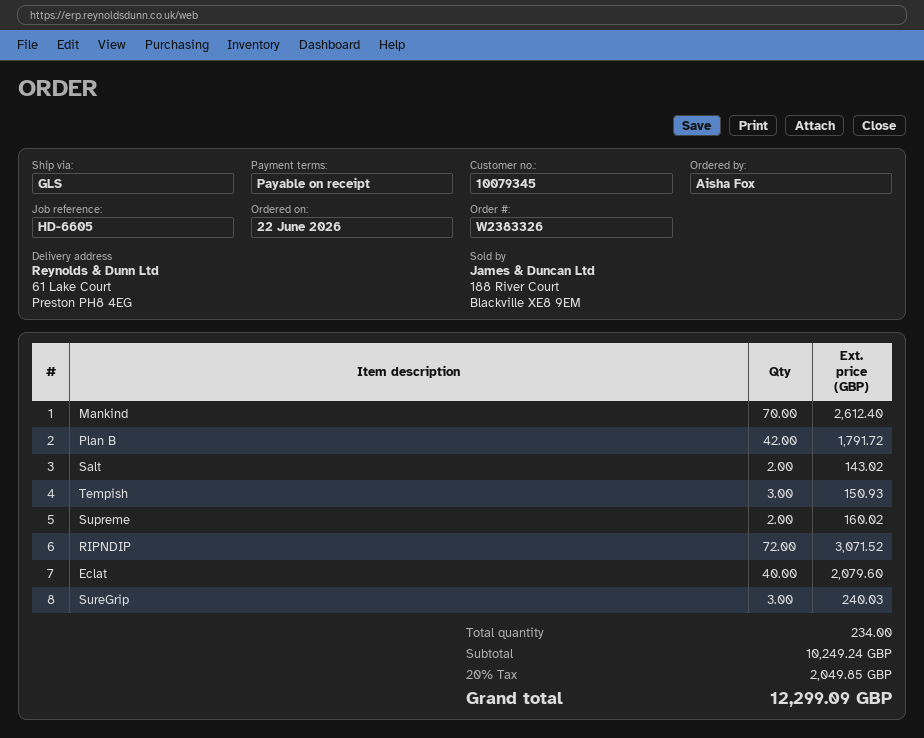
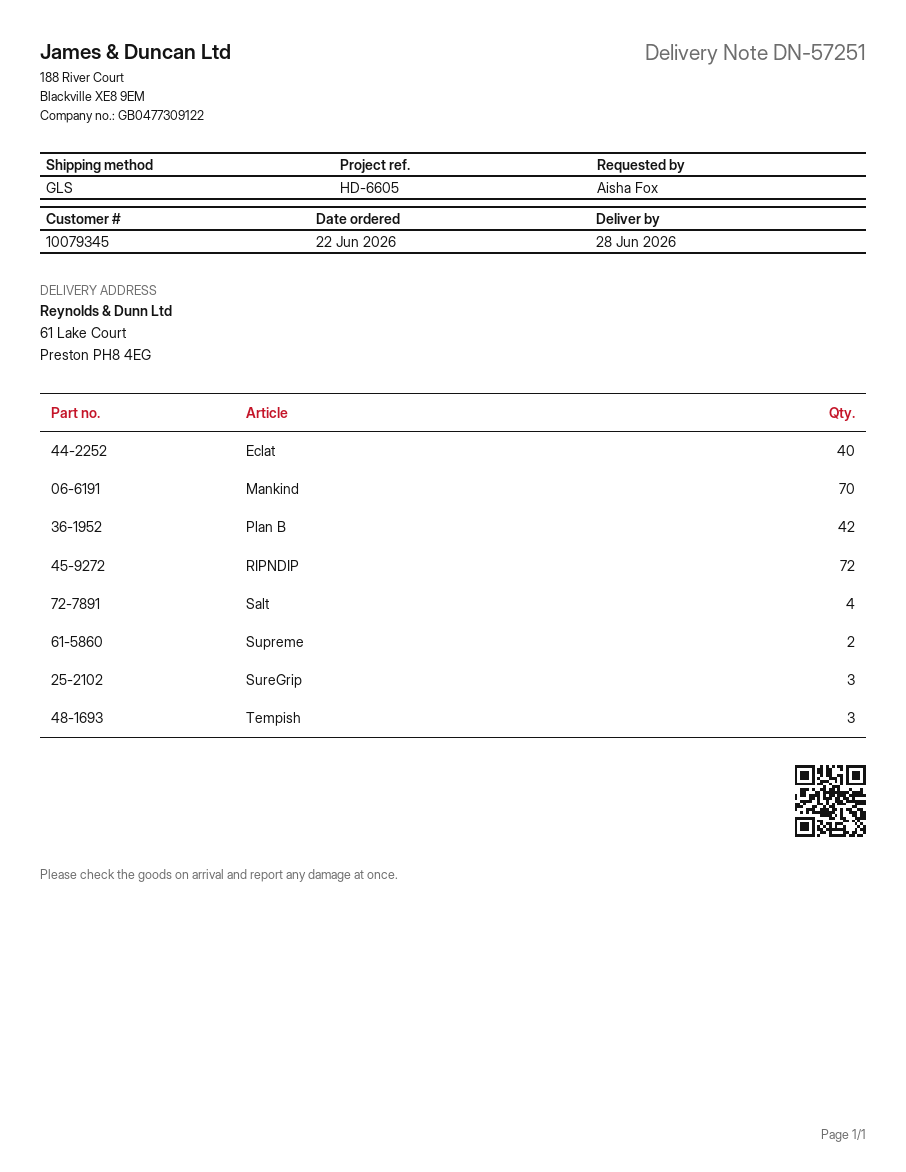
Salt: 2 -> 4

